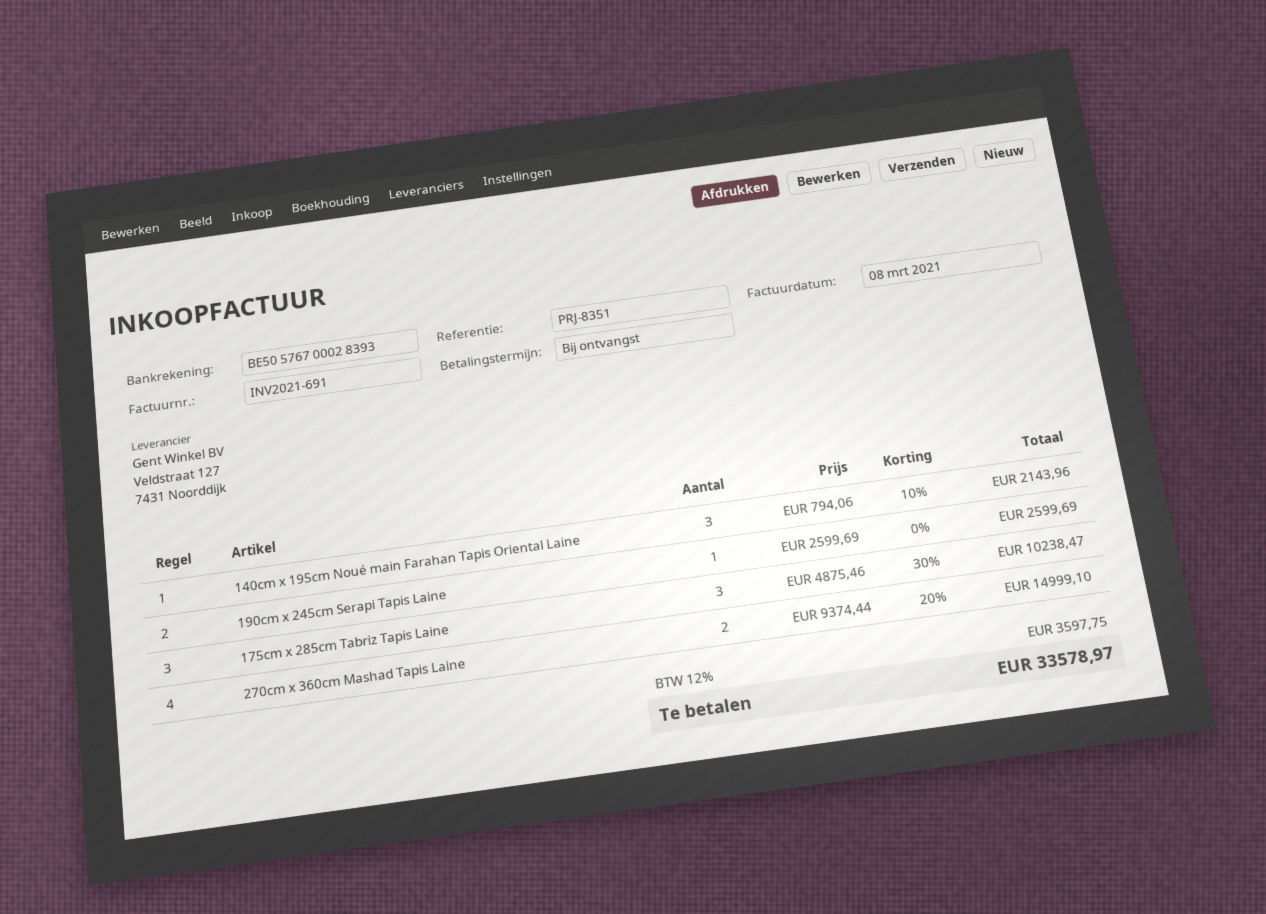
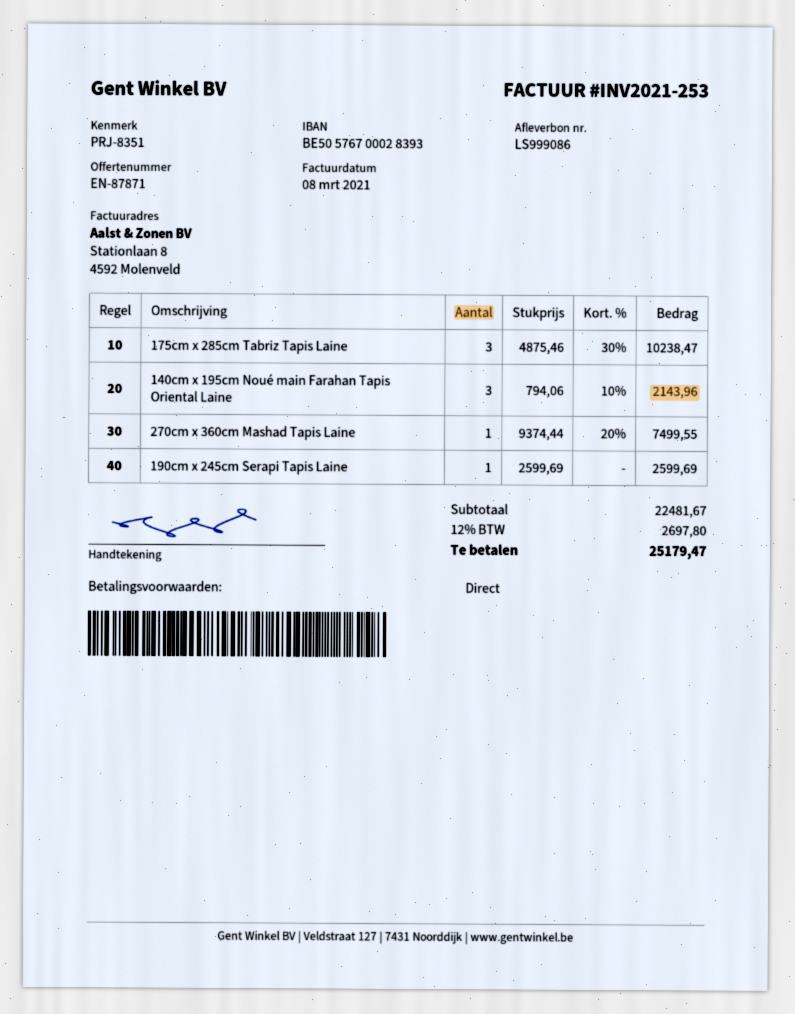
invoice number: INV2021-691 -> INV2021-253
270cm x 360cm Mashad Tapis Laine: 2 x 9374.44 - 20% = 14999.10 -> 1 x 9374.44 - 20% = 7499.55
tax: 12% = 3597.75 -> 12% = 2697.80
total: 33578.97 -> 25179.47

